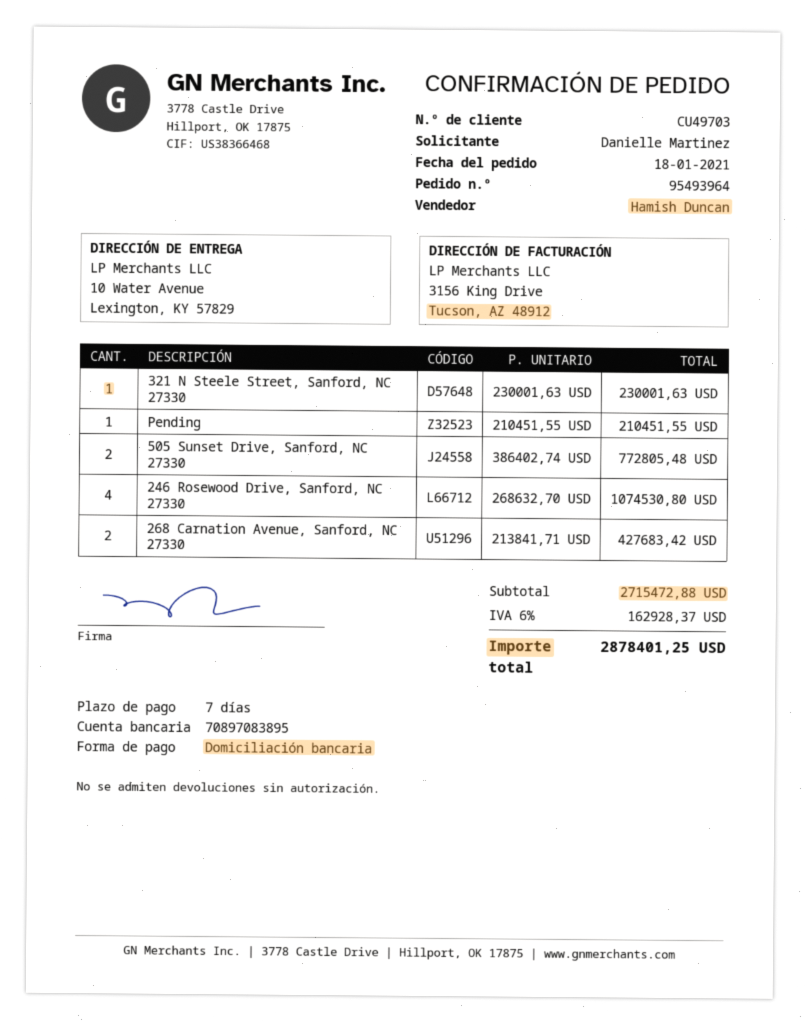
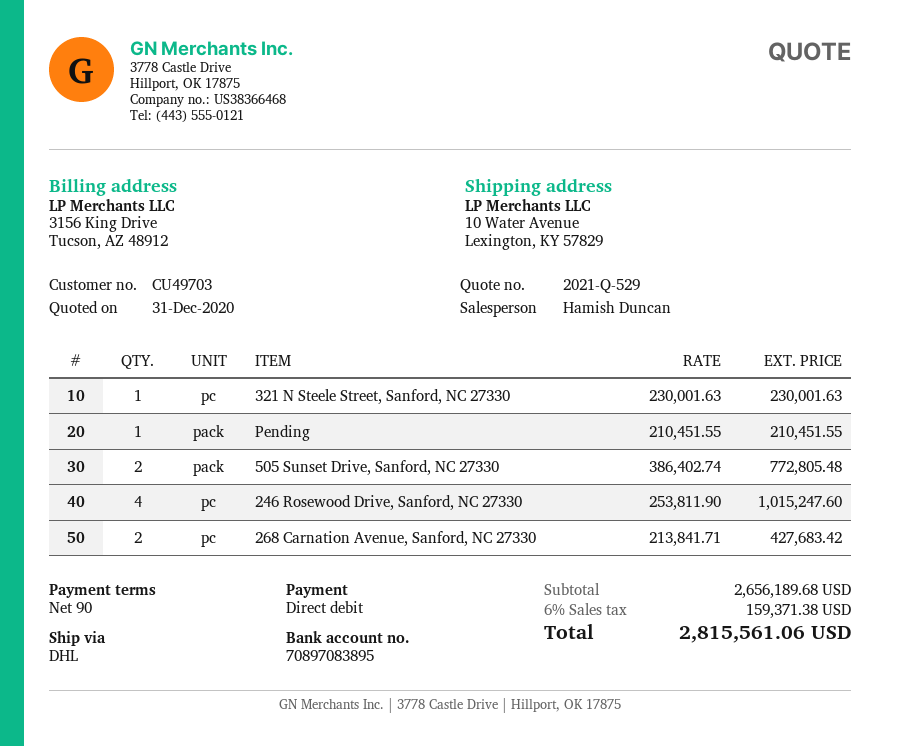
payment terms: 7 days -> 90 days
246 Rosewood Drive, Sanford, NC 27330: 4 x 268632.70 = 1074530.80 -> 4 x 253811.90 = 1015247.60
subtotal: 2715472.88 -> 2656189.68
tax: 6% = 162928.37 -> 6% = 159371.38
total: 2878401.25 -> 2815561.06

